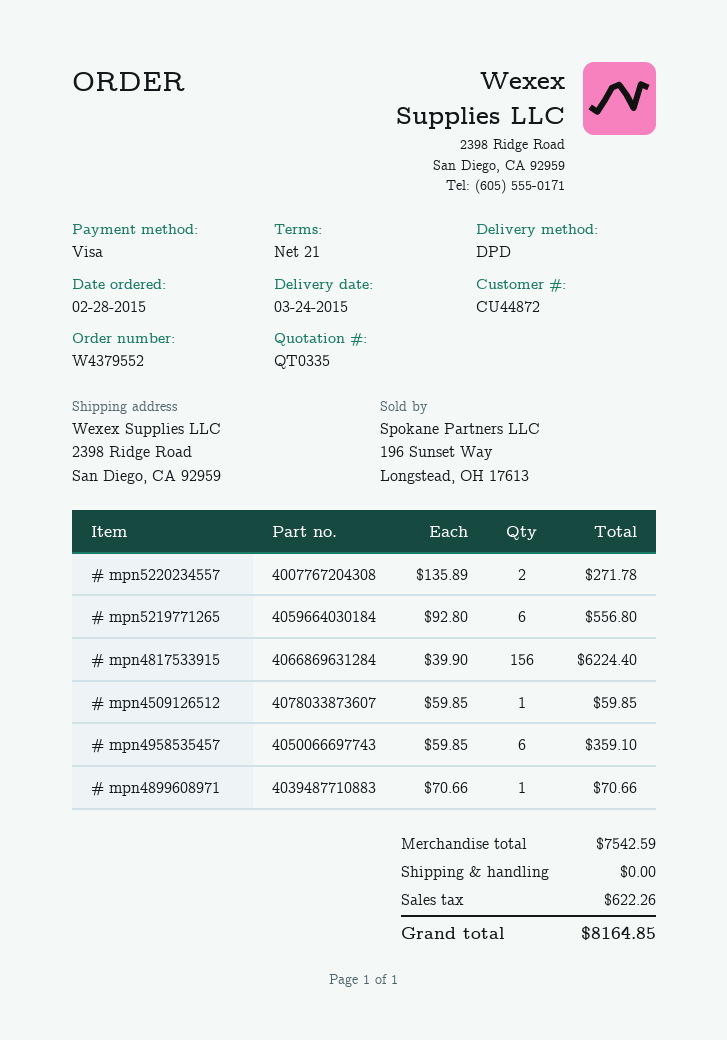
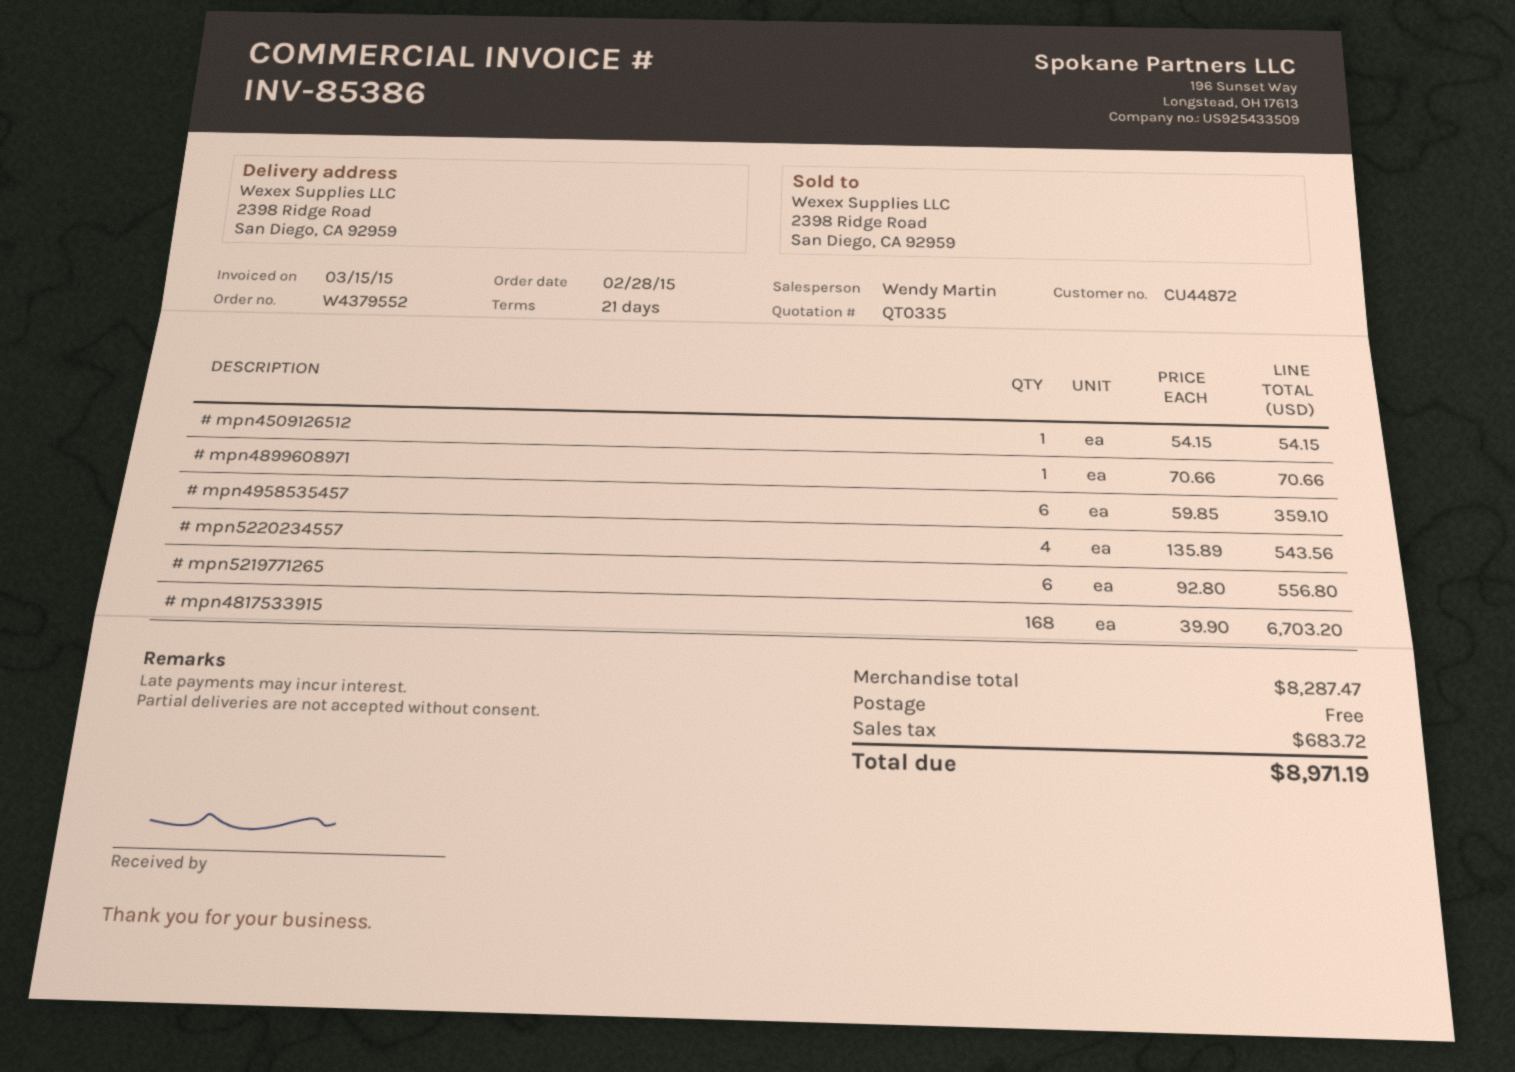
# mpn5220234557: 2 x 135.89 = 271.78 -> 4 x 135.89 = 543.56
# mpn4817533915: 156 x 39.90 = 6224.40 -> 168 x 39.90 = 6703.20
# mpn4509126512: 1 x 59.85 = 59.85 -> 1 x 54.15 = 54.15
subtotal: 7542.59 -> 8287.47
tax: 622.26 -> 683.72
total: 8164.85 -> 8971.19

